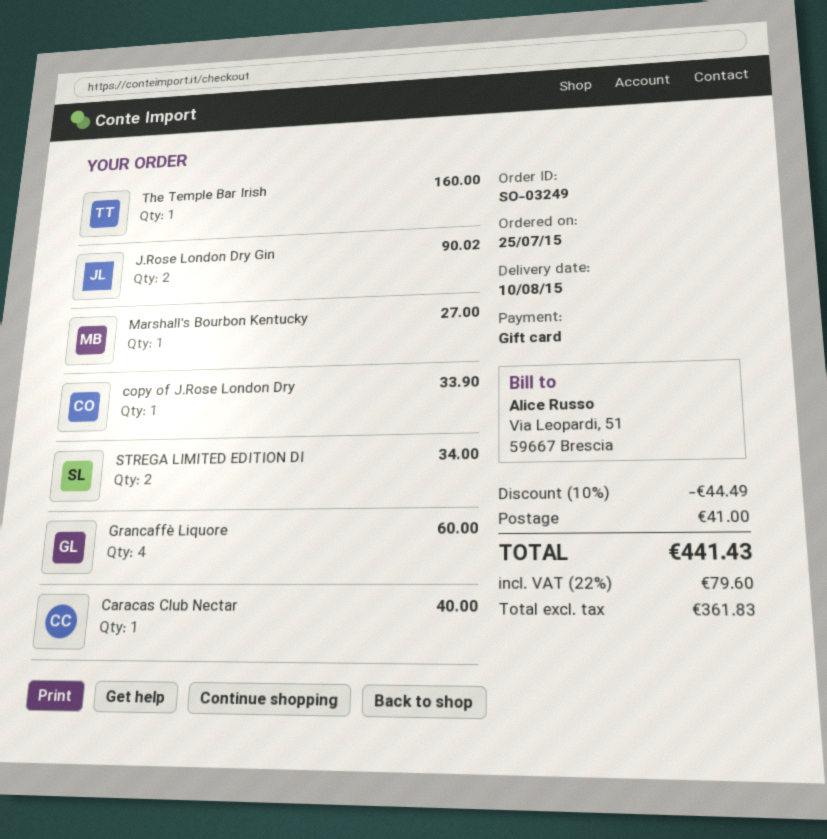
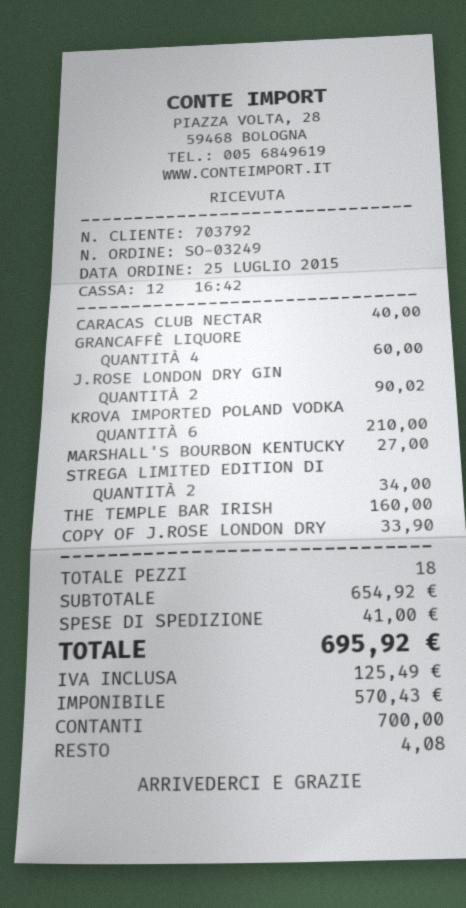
payment method: gift card -> cash
KROVA IMPORTED POLAND VODKA: none -> 6 for 210.00
discount: 10% = 44.49 -> none
net: 361.83 -> 570.43
tax: 79.60 -> 125.49
total: 441.43 -> 695.92

